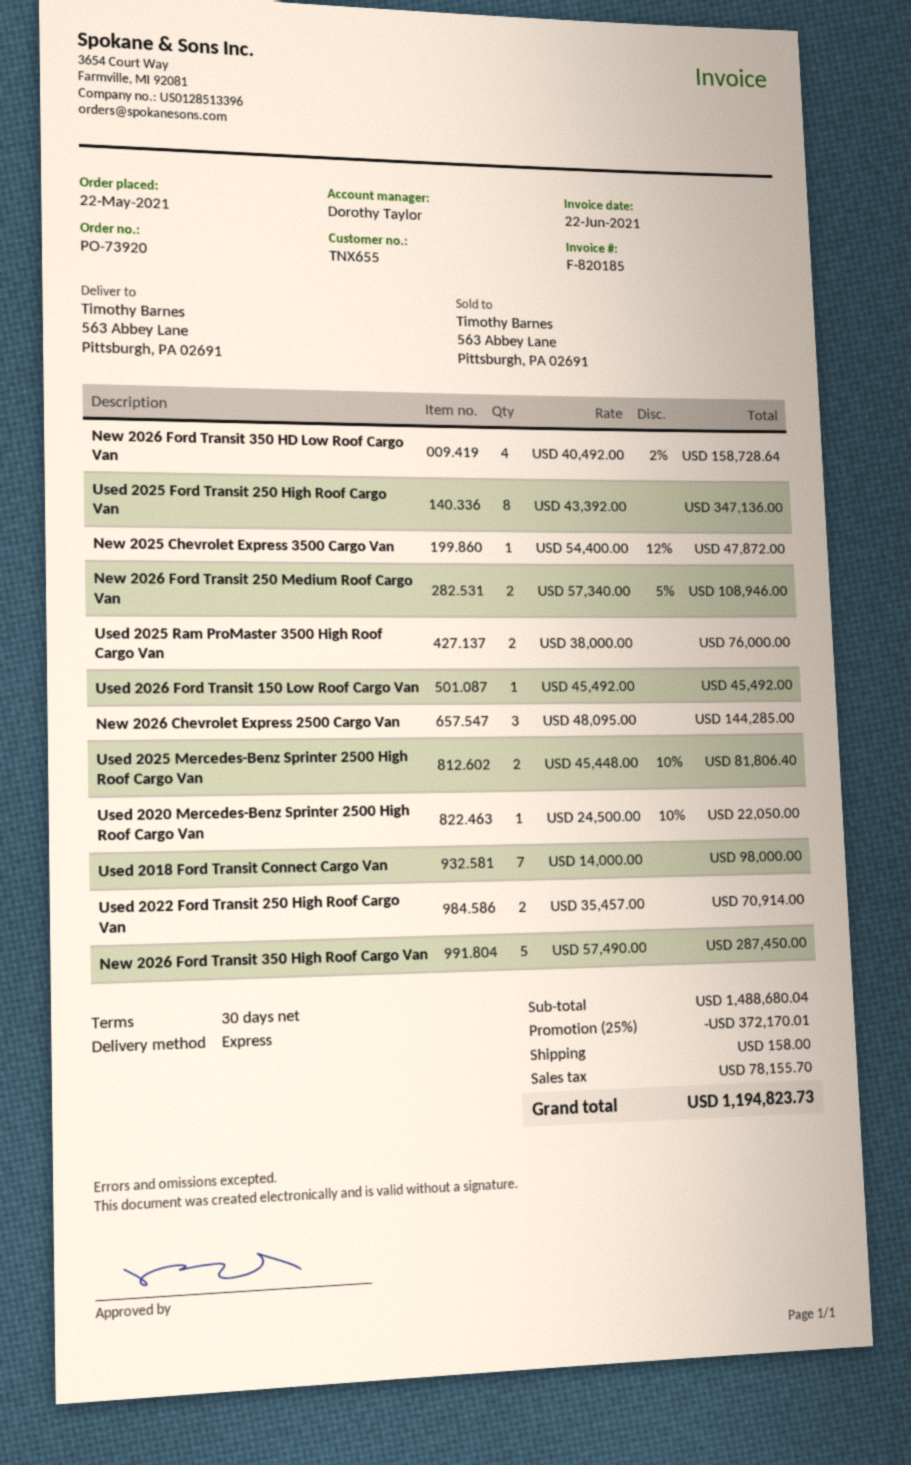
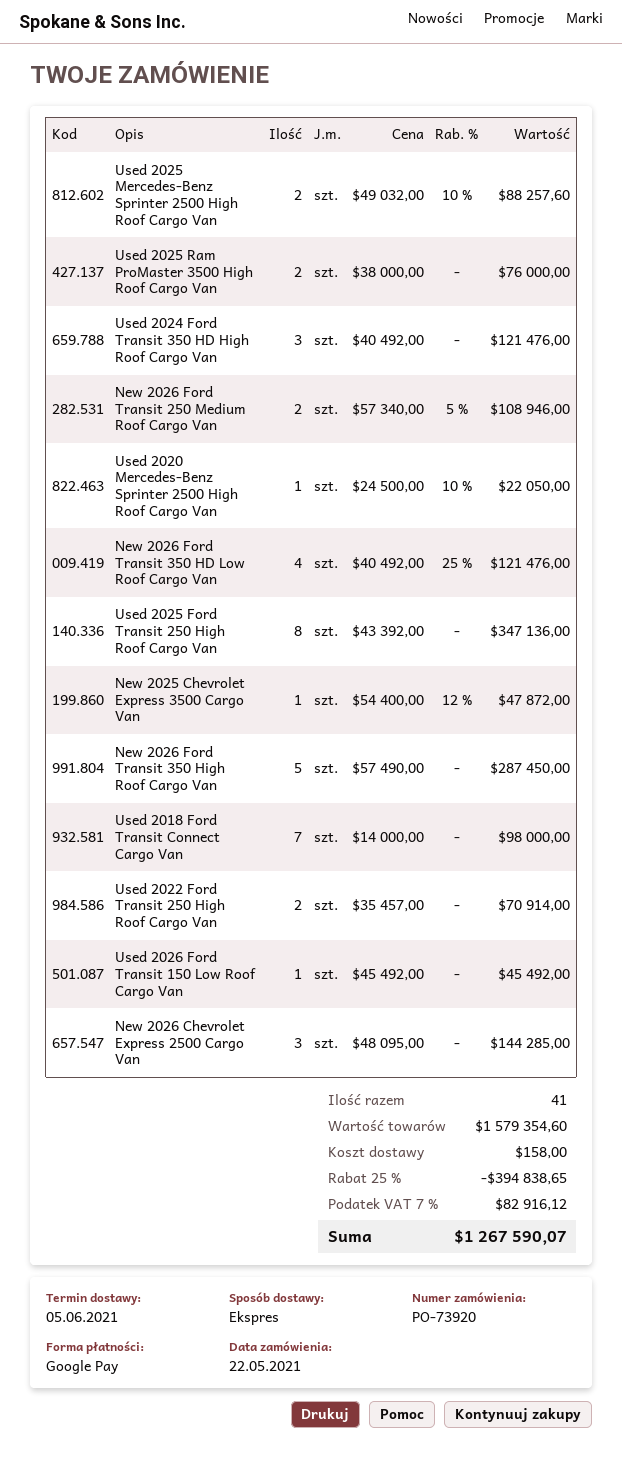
New 2026 Ford Transit 350 HD Low Roof Cargo Van: 4 x 40492.00 - 2% = 158728.64 -> 4 x 40492.00 - 25% = 121476.00
Used 2025 Mercedes-Benz Sprinter 2500 High Roof Cargo Van: 2 x 45448.00 - 10% = 81806.40 -> 2 x 49032.00 - 10% = 88257.60
Used 2024 Ford Transit 350 HD High Roof Cargo Van: none -> 3 x 40492.00 = 121476.00
subtotal: 1488680.04 -> 1579354.60
discount: 25% = 372170.01 -> 25% = 394838.65
tax: 78155.70 -> 82916.12
total: 1194823.73 -> 1267590.07

